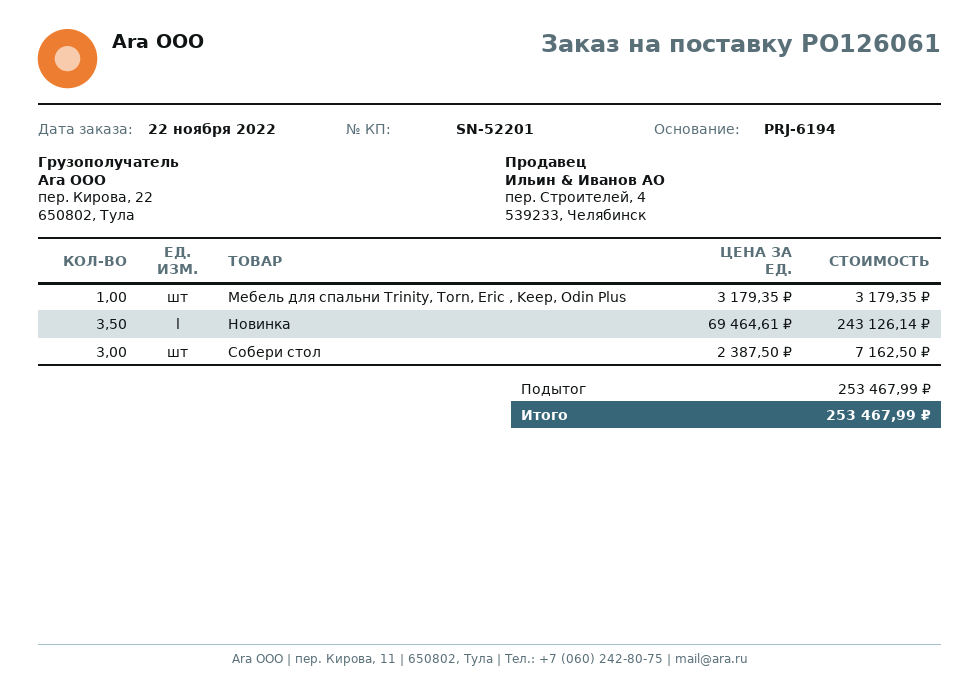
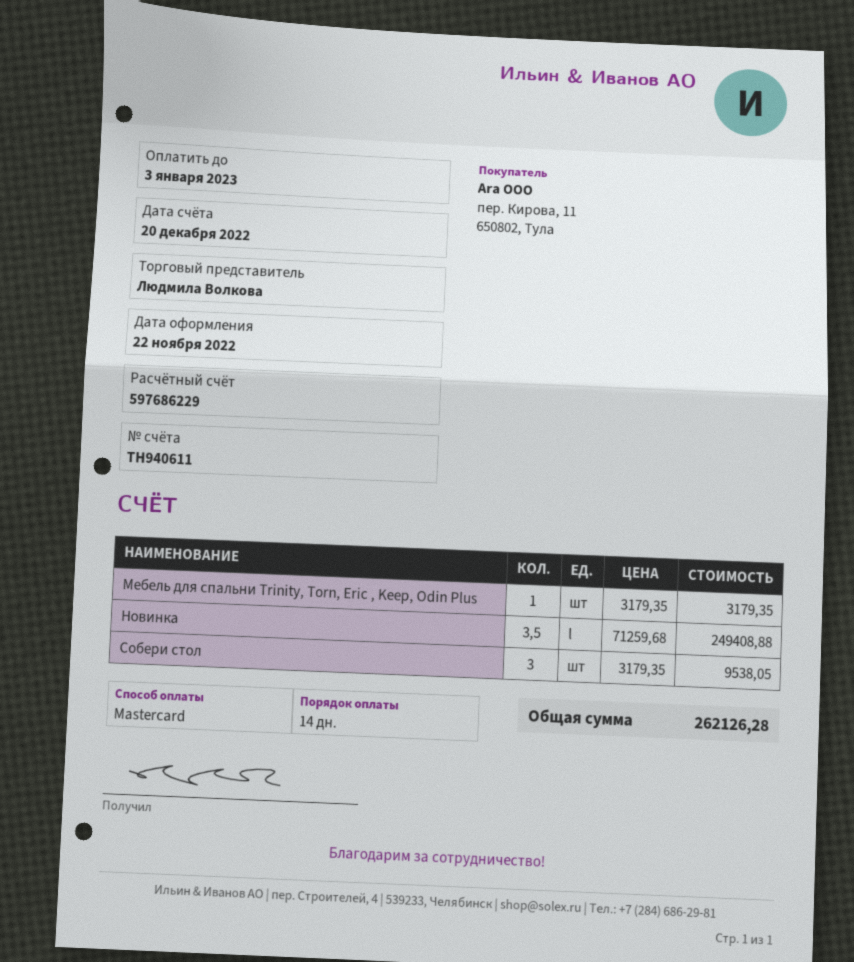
Новинка: 3.5 x 69464.61 = 243126.14 -> 3.5 x 71259.68 = 249408.88
Собери стол: 3 x 2387.50 = 7162.50 -> 3 x 3179.35 = 9538.05
total: 253467.99 -> 262126.28

